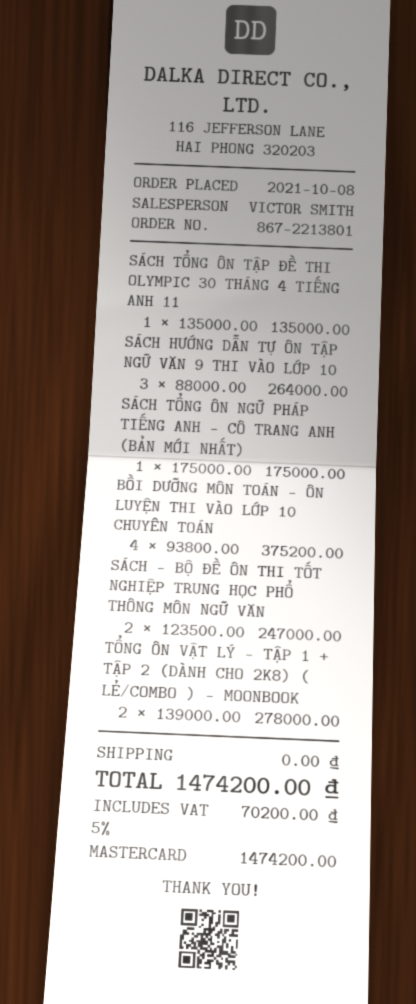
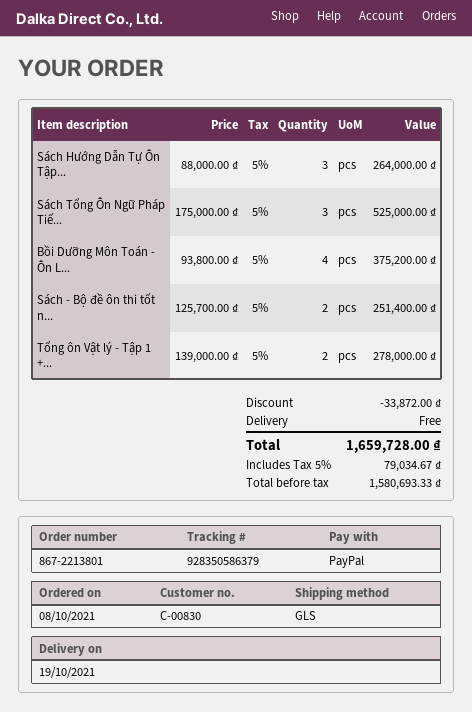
payment method: Mastercard -> PayPal
SÁCH TỔNG ÔN TẬP ĐỀ THI OLYMPIC 30 THÁNG 4 TIẾNG ANH 11: 1 x 135000.00 = 135000.00 -> none
SÁCH TỔNG ÔN NGỮ PHÁP TIẾNG ANH - CÔ TRANG ANH (BẢN MỚI NHẤT): 1 x 175000.00 = 175000.00 -> 3 x 175000.00 = 525000.00
SÁCH - BỘ ĐỀ ÔN THI TỐT NGHIỆP TRUNG HỌC PHỔ THÔNG MÔN NGỮ VĂN: 2 x 123500.00 = 247000.00 -> 2 x 125700.00 = 251400.00
discount: none -> 33872.00
tax: 5% = 70200.00 -> 5% = 79034.67
total: 1474200.00 -> 1659728.00

